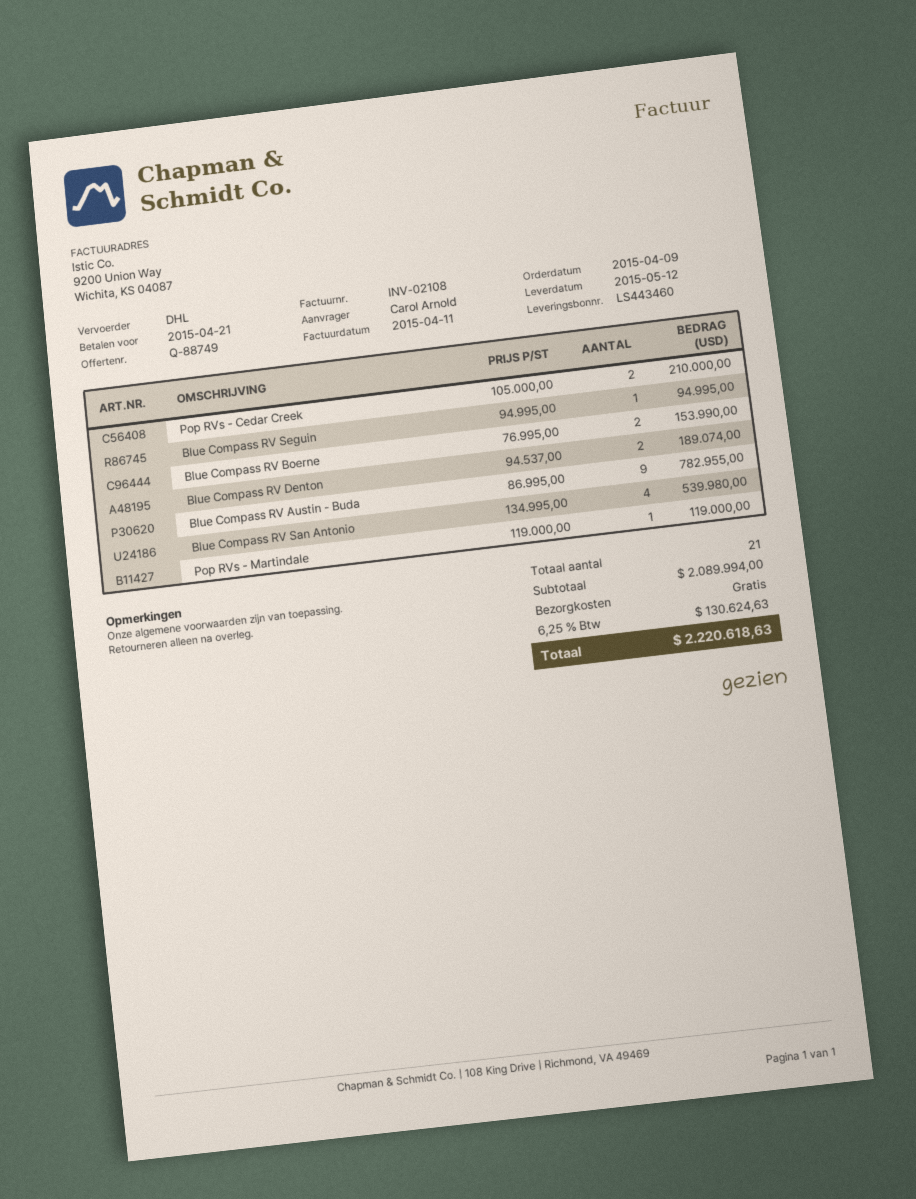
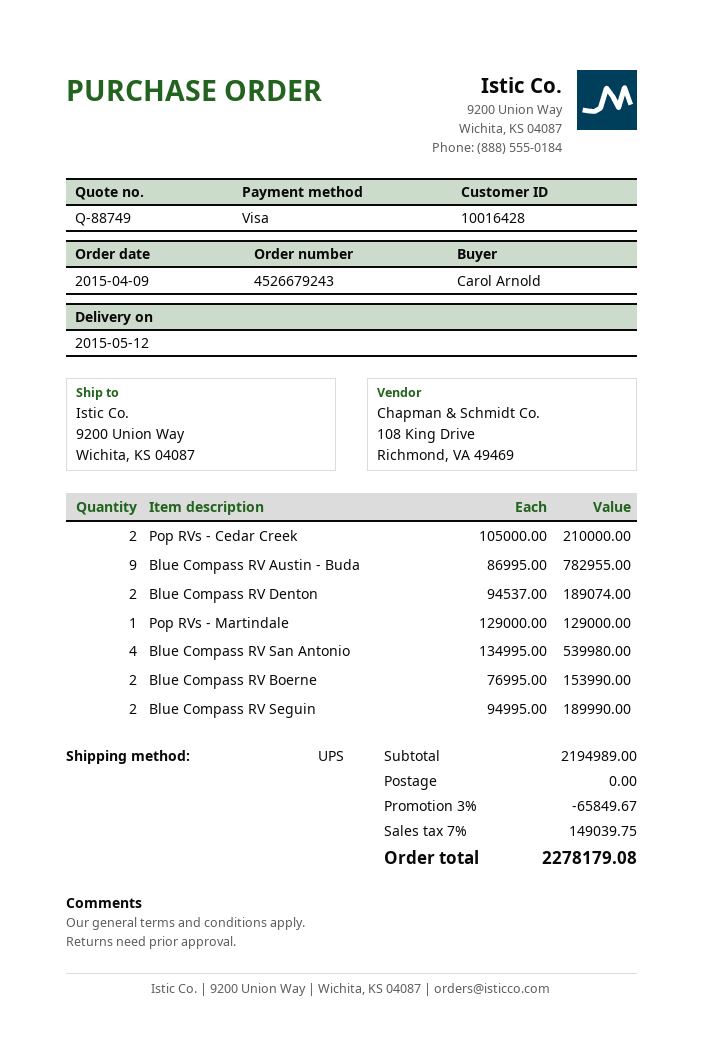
shipping method: DHL -> UPS
Blue Compass RV Seguin: 1 x 94995.00 = 94995.00 -> 2 x 94995.00 = 189990.00
Pop RVs - Martindale: 1 x 119000.00 = 119000.00 -> 1 x 129000.00 = 129000.00
subtotal: 2089994.00 -> 2194989.00
discount: none -> 3% = 65849.67
tax: 6.25% = 130624.63 -> 7% = 149039.75
total: 2220618.63 -> 2278179.08

